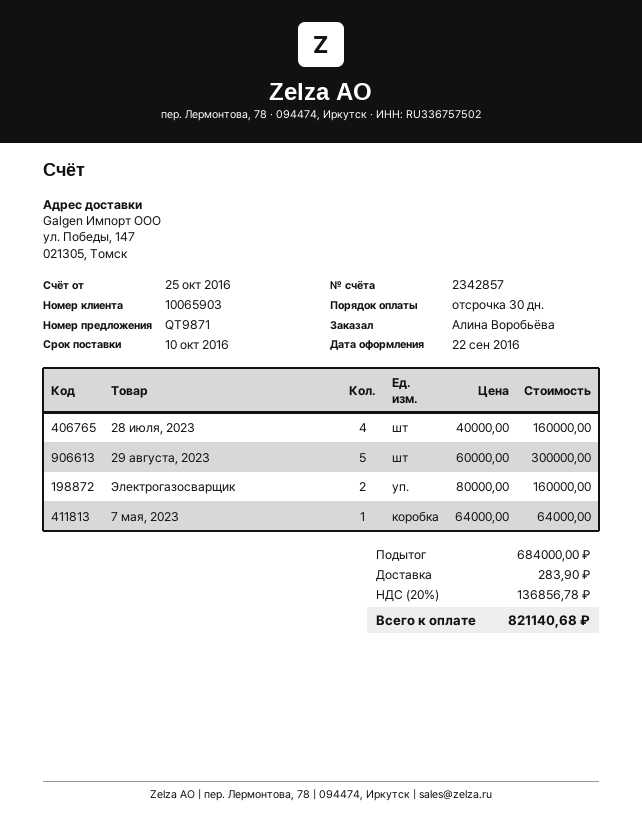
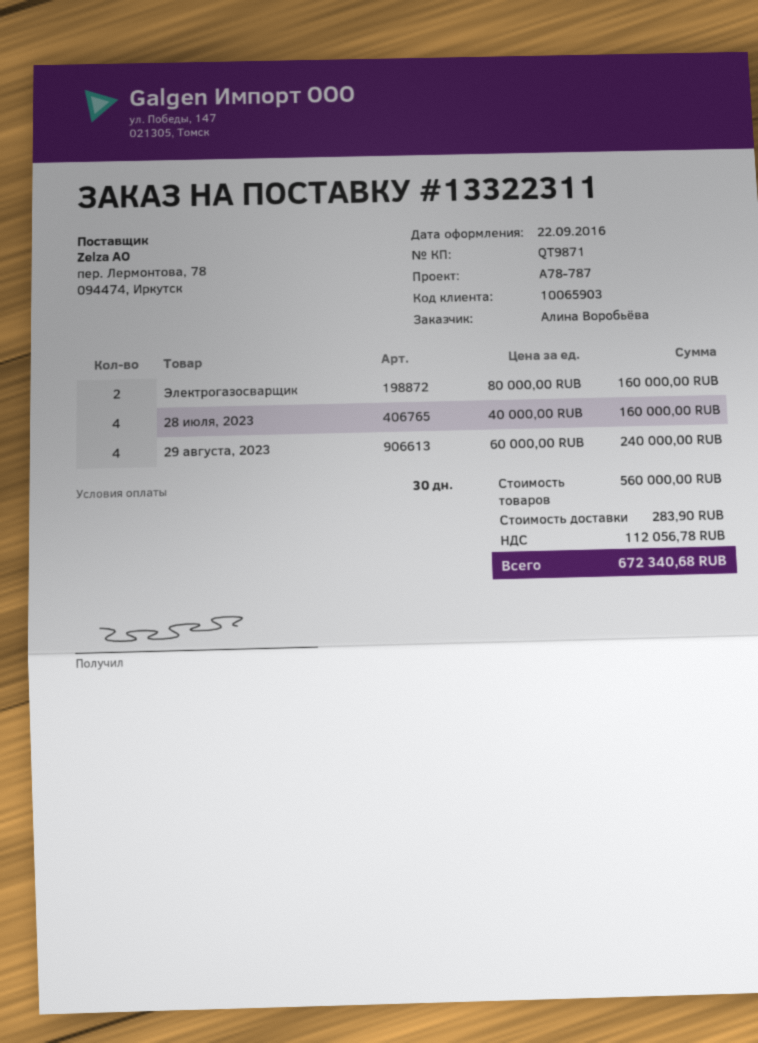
29 августа, 2023: 5 x 60000.00 = 300000.00 -> 4 x 60000.00 = 240000.00
7 мая, 2023: 1 x 64000.00 = 64000.00 -> none
subtotal: 684000.00 -> 560000.00
tax: 136856.78 -> 112056.78
total: 821140.68 -> 672340.68

